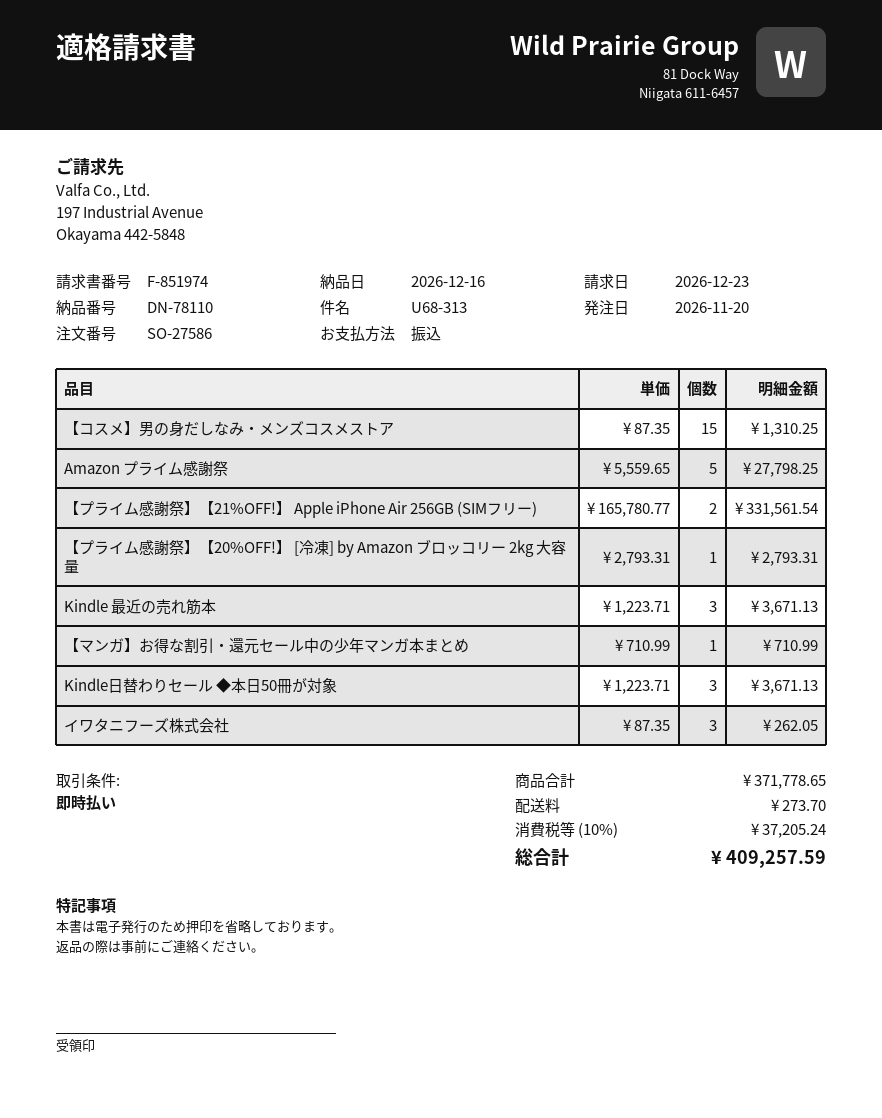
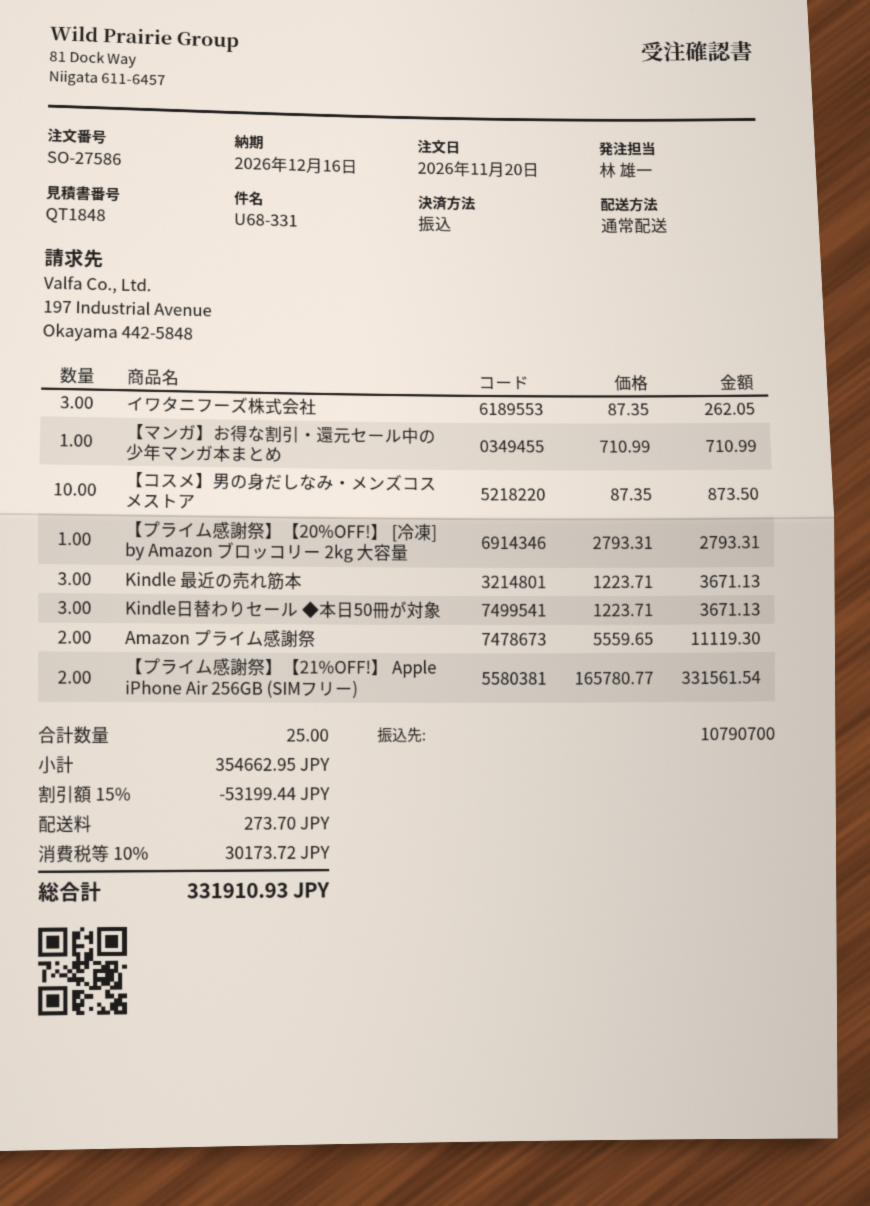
reference: U68-313 -> U68-331
【コスメ】男の身だしなみ・メンズコスメストア: 15 x 87.35 = 1310.25 -> 10 x 87.35 = 873.50
Amazon プライム感謝祭: 5 x 5559.65 = 27798.25 -> 2 x 5559.65 = 11119.30
subtotal: 371778.65 -> 354662.95
discount: none -> 15% = 53199.44
tax: 10% = 37205.24 -> 10% = 30173.72
total: 409257.59 -> 331910.93

